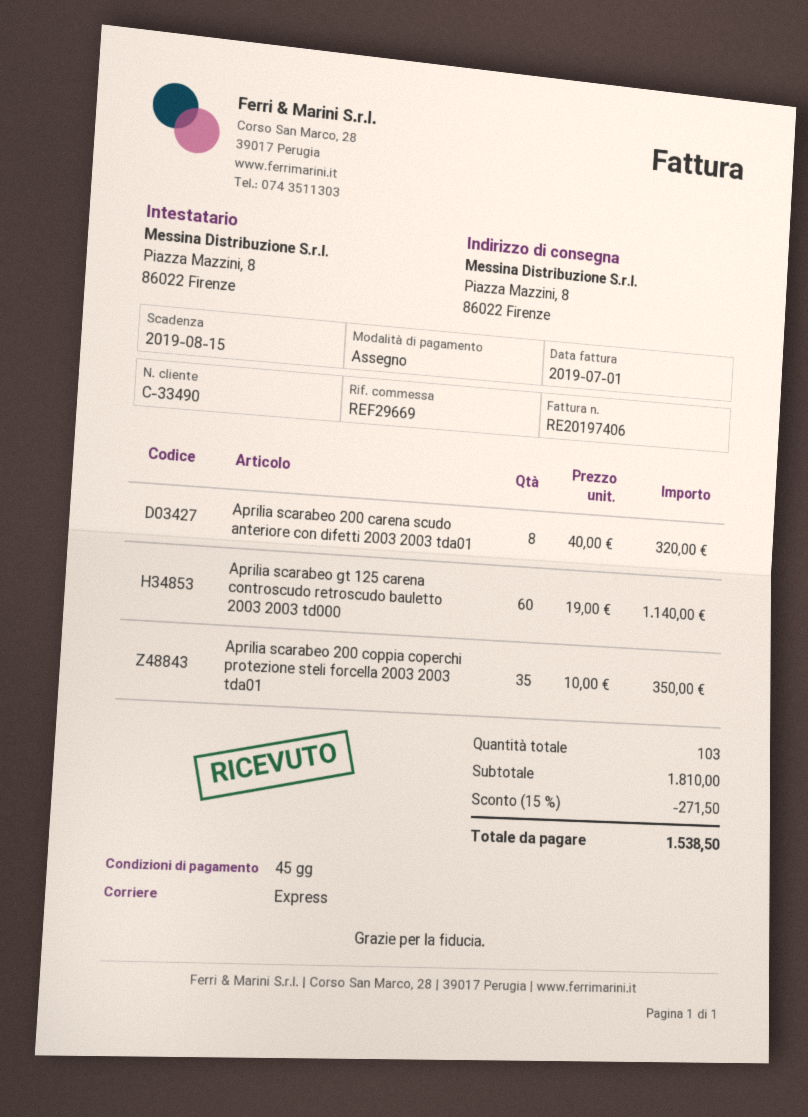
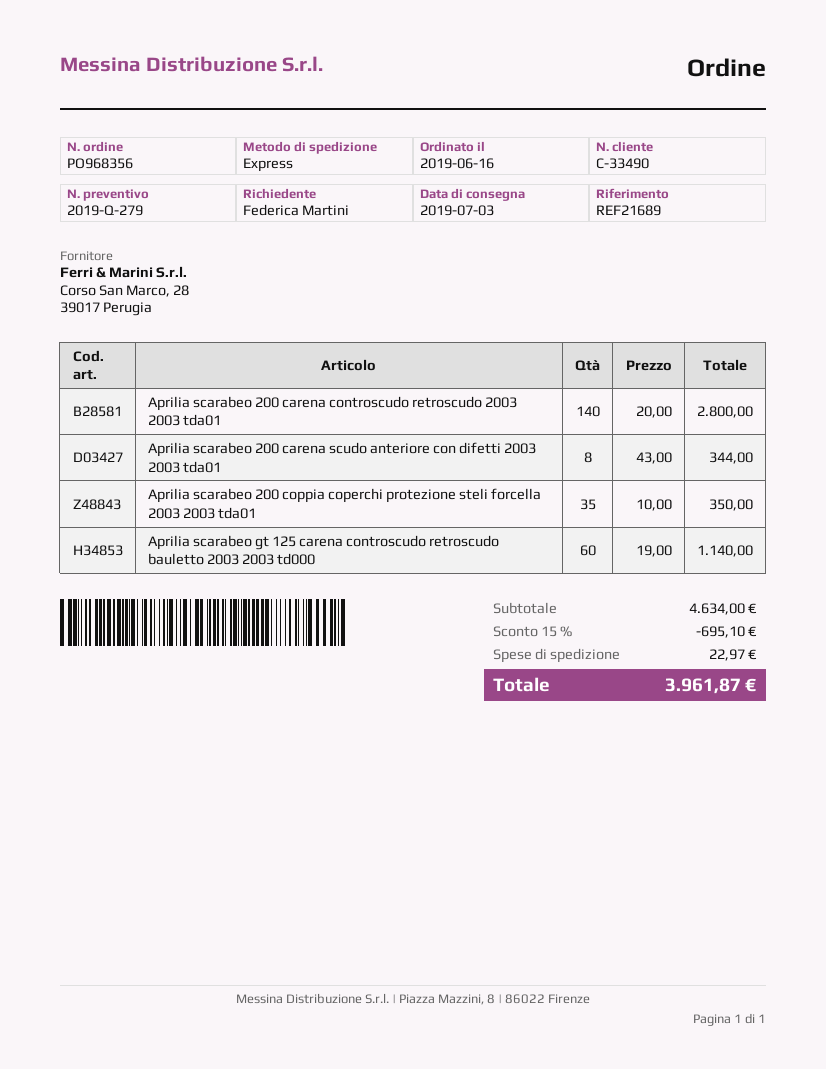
reference: REF29669 -> REF21689
Aprilia scarabeo 200 carena scudo anteriore con difetti 2003 2003 tda01: 8 x 40.00 = 320.00 -> 8 x 43.00 = 344.00
Aprilia scarabeo 200 carena controscudo retroscudo 2003 2003 tda01: none -> 140 x 20.00 = 2800.00
subtotal: 1810.00 -> 4634.00
discount: 15% = 271.50 -> 15% = 695.10
shipping: none -> 22.97
total: 1538.50 -> 3961.87

